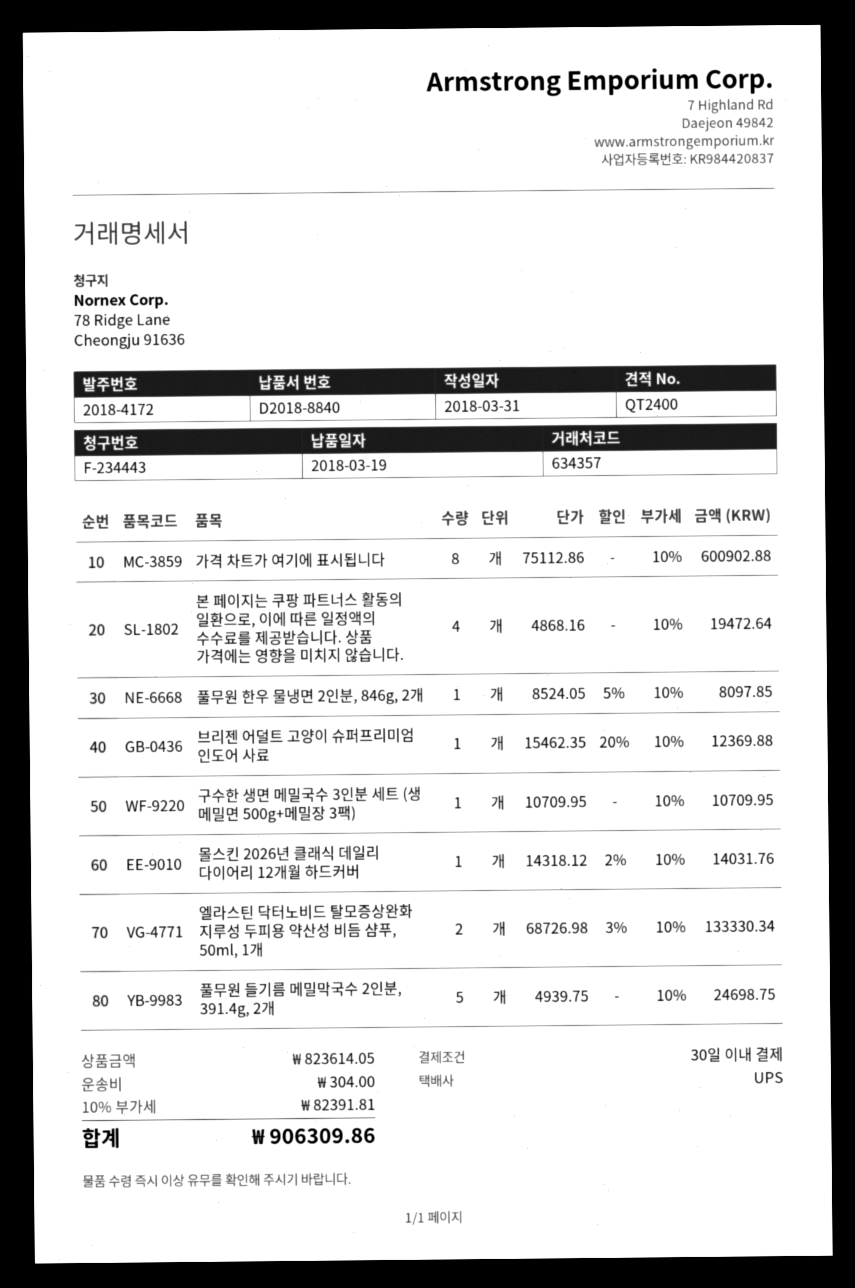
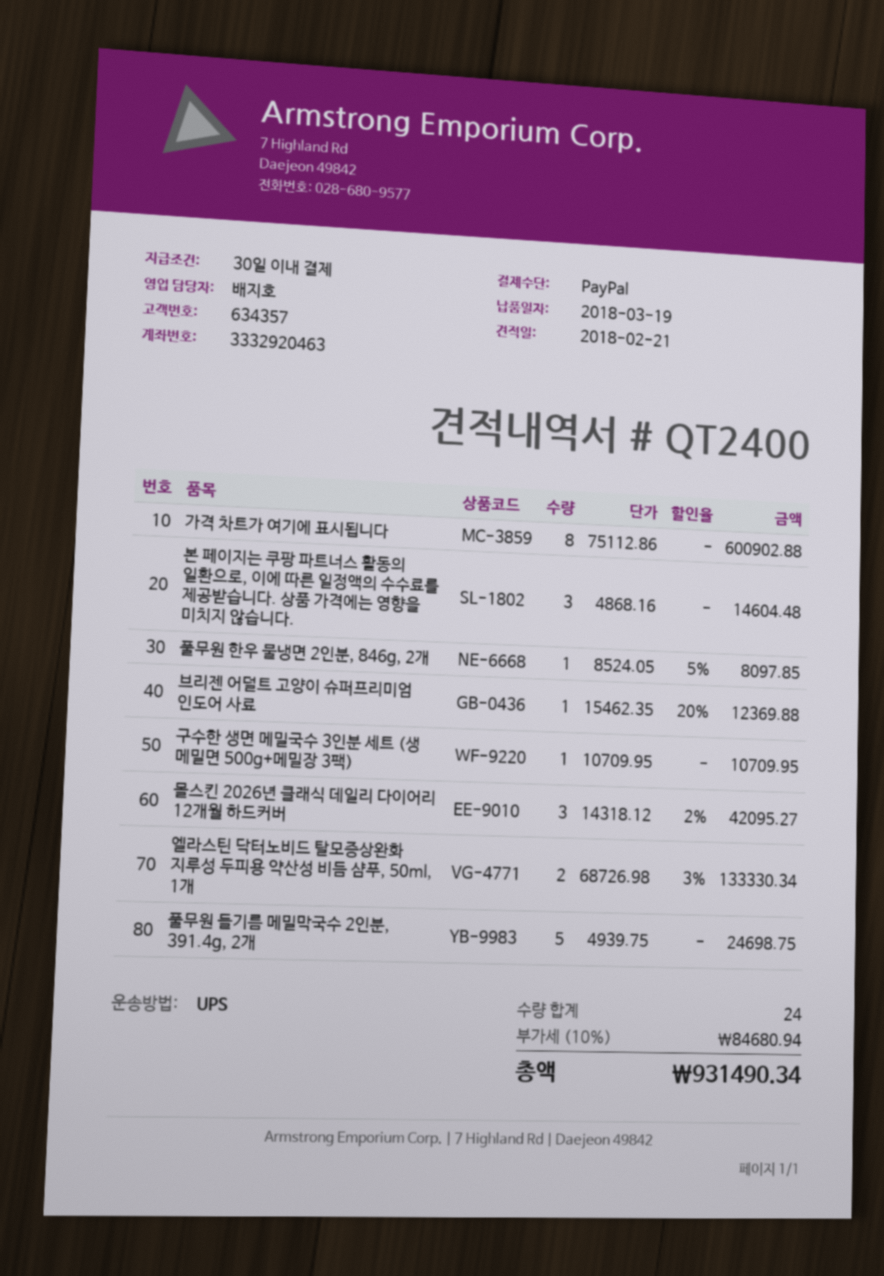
본 페이지는 쿠팡 파트너스 활동의 일환으로, 이에 따른 일정액의 수수료를 제공받습니다. 상품 가격에는 영향을 미치지 않습니다.: 4 x 4868.16 = 19472.64 -> 3 x 4868.16 = 14604.48
몰스킨 2026년 클래식 데일리 다이어리 12개월 하드커버: 1 x 14318.12 - 2% = 14031.76 -> 3 x 14318.12 - 2% = 42095.27
shipping: 304.00 -> none
tax: 10% = 82391.81 -> 10% = 84680.94
total: 906309.86 -> 931490.34

